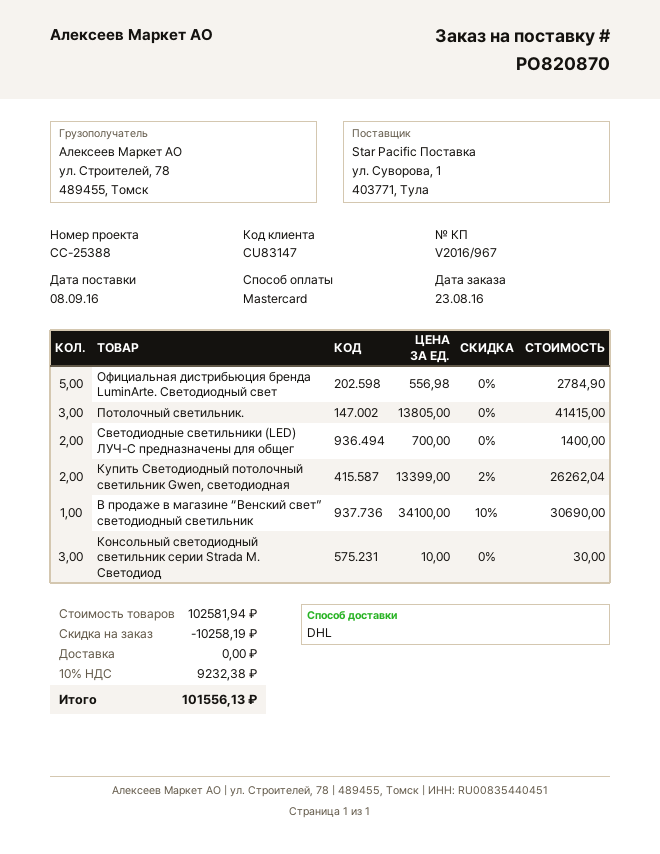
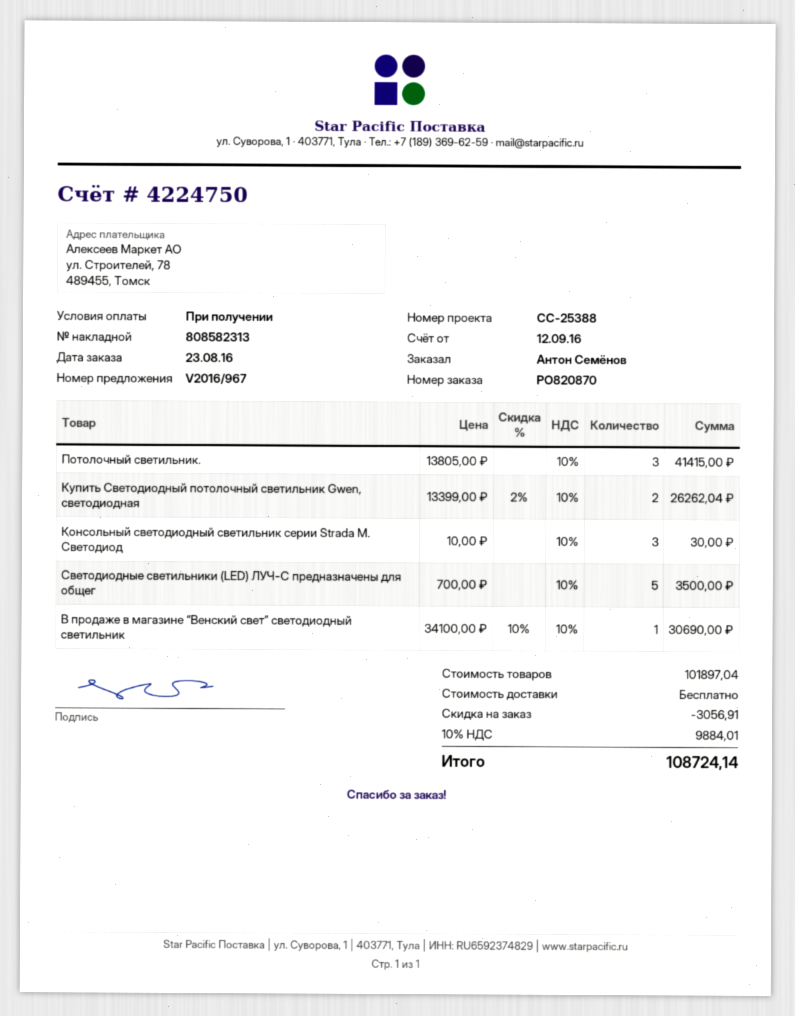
Официальная дистрибьюция бренда LuminArte. Светодиодный свет: 5 x 556.98 = 2784.90 -> none
Светодиодные светильники (LED) ЛУЧ-С предназначены для общег: 2 x 700.00 = 1400.00 -> 5 x 700.00 = 3500.00
subtotal: 102581.94 -> 101897.04
discount: 10258.19 -> 3056.91
tax: 10% = 9232.38 -> 10% = 9884.01
total: 101556.13 -> 108724.14

